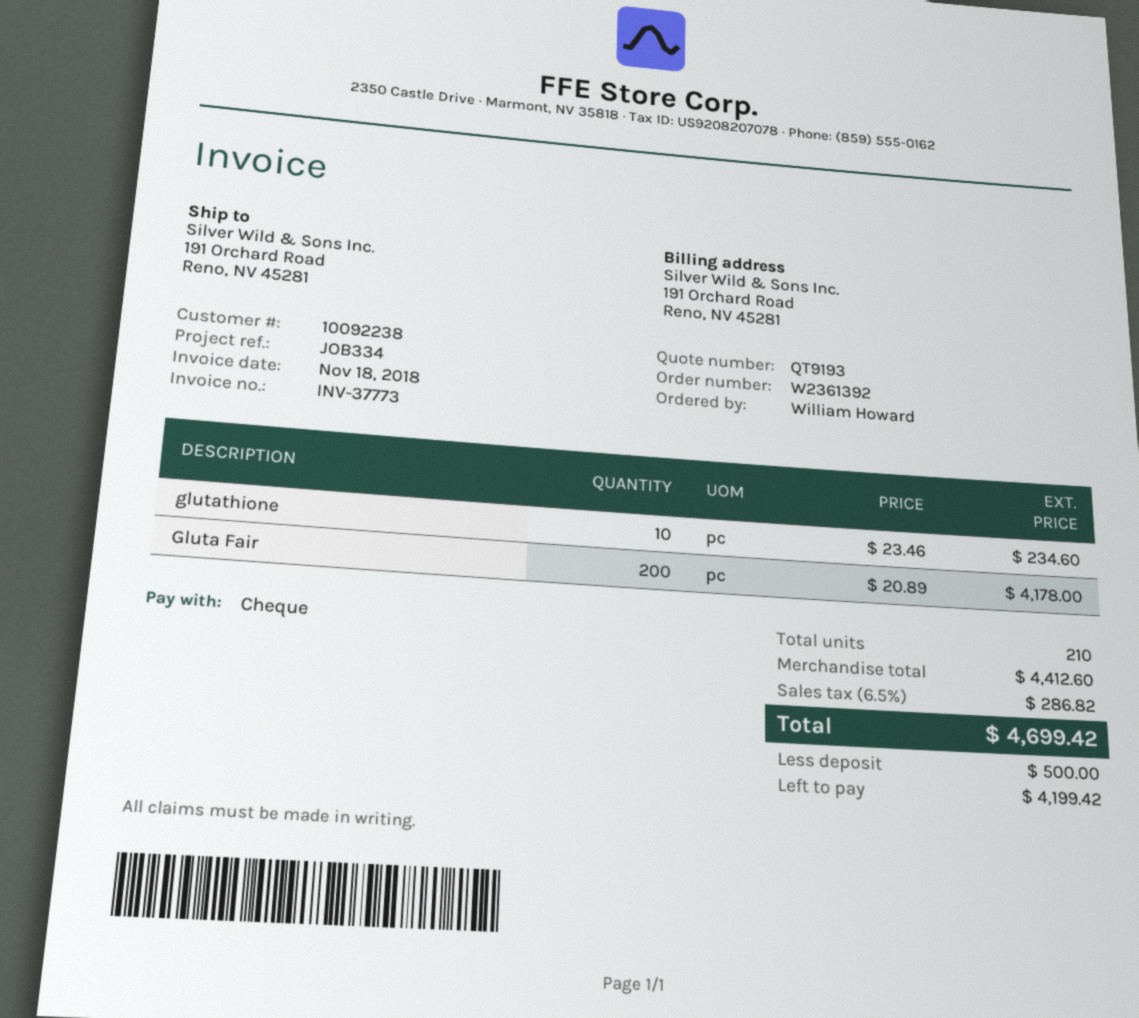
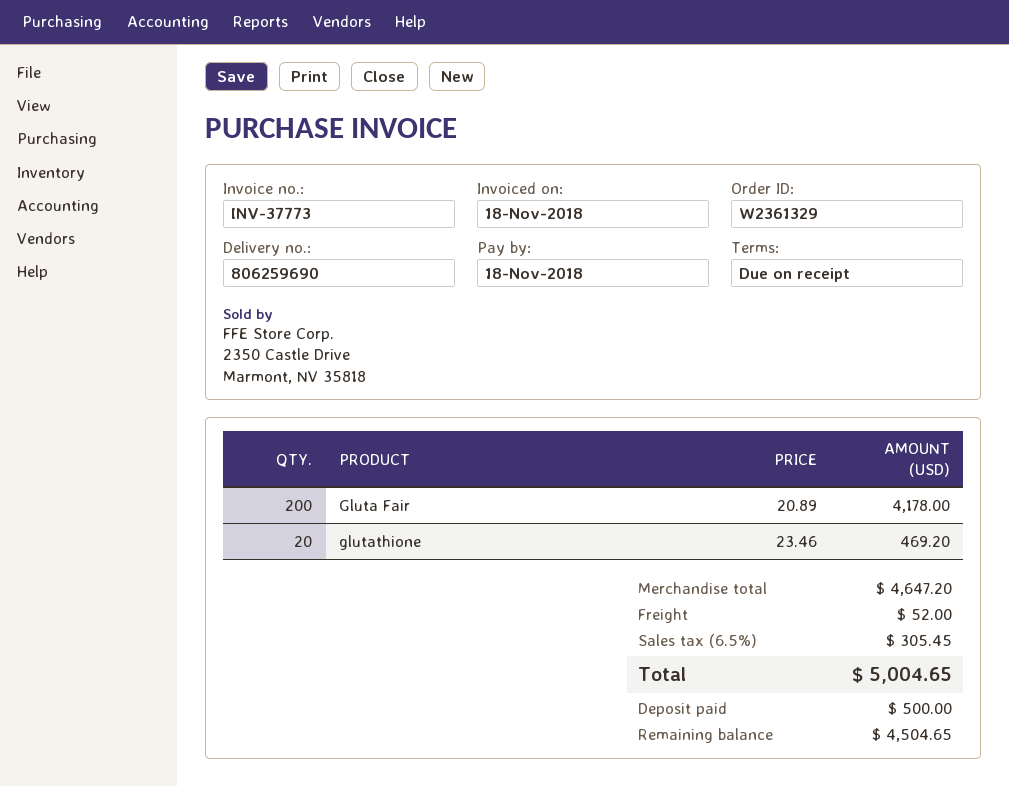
order number: W2361392 -> W2361329
glutathione: 10 x 23.46 = 234.60 -> 20 x 23.46 = 469.20
subtotal: 4412.60 -> 4647.20
shipping: none -> 52.00
tax: 6.5% = 286.82 -> 6.5% = 305.45
total: 4699.42 -> 5004.65
balance: 4199.42 -> 4504.65

